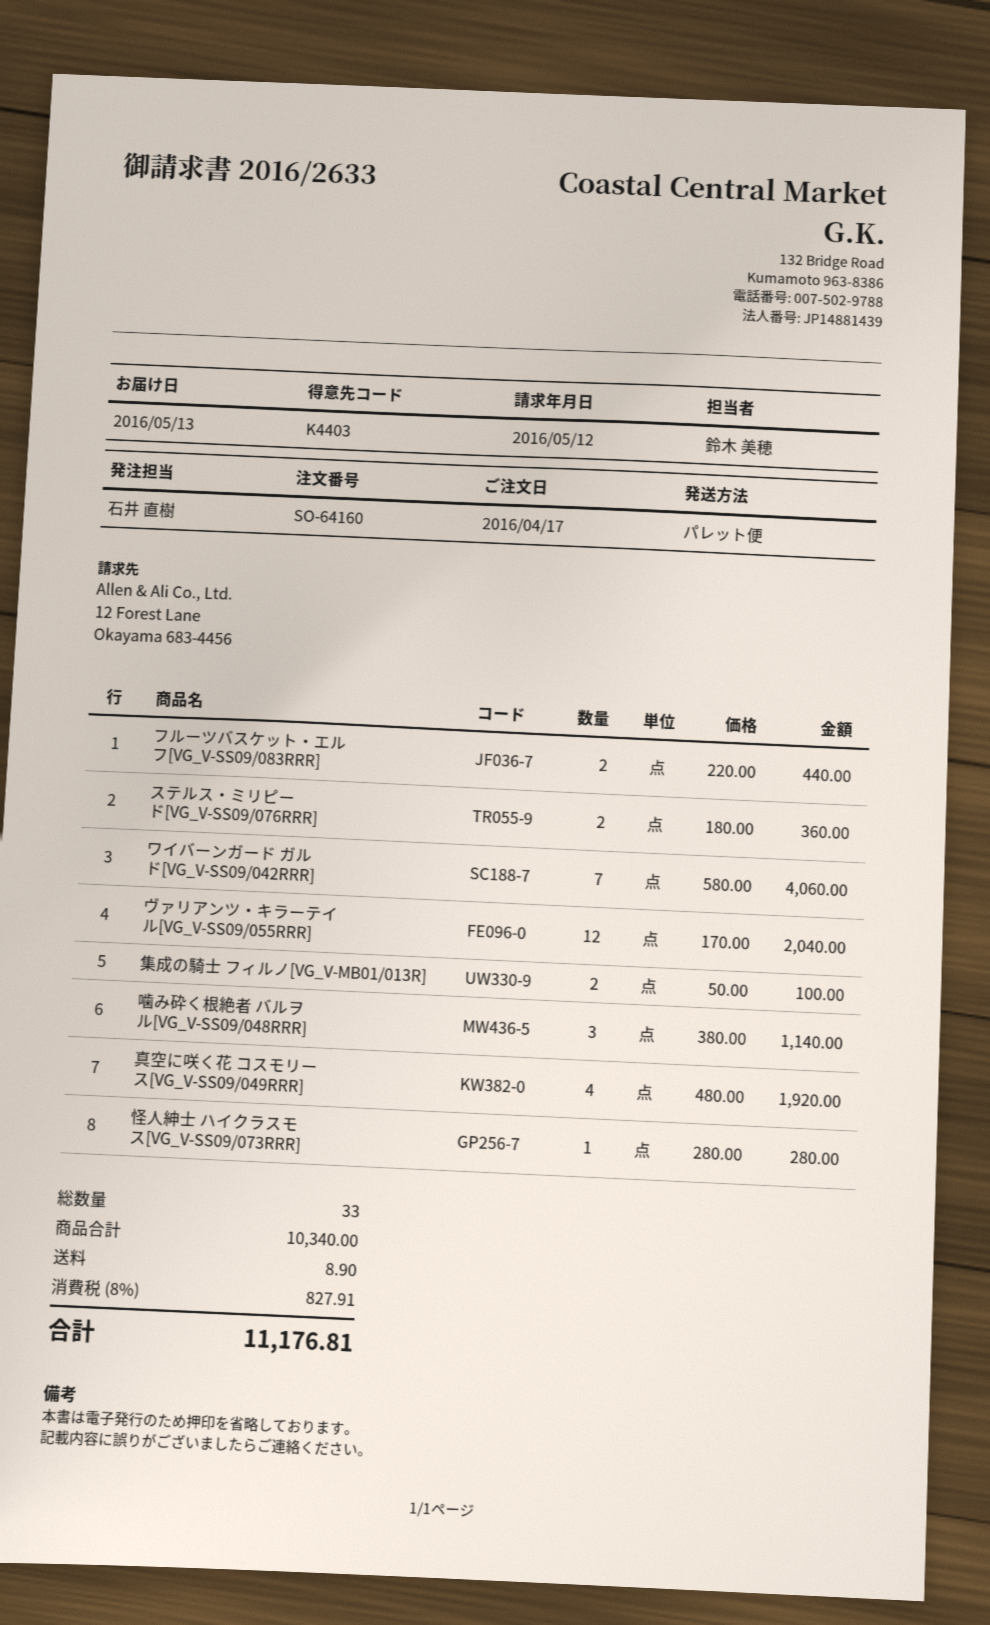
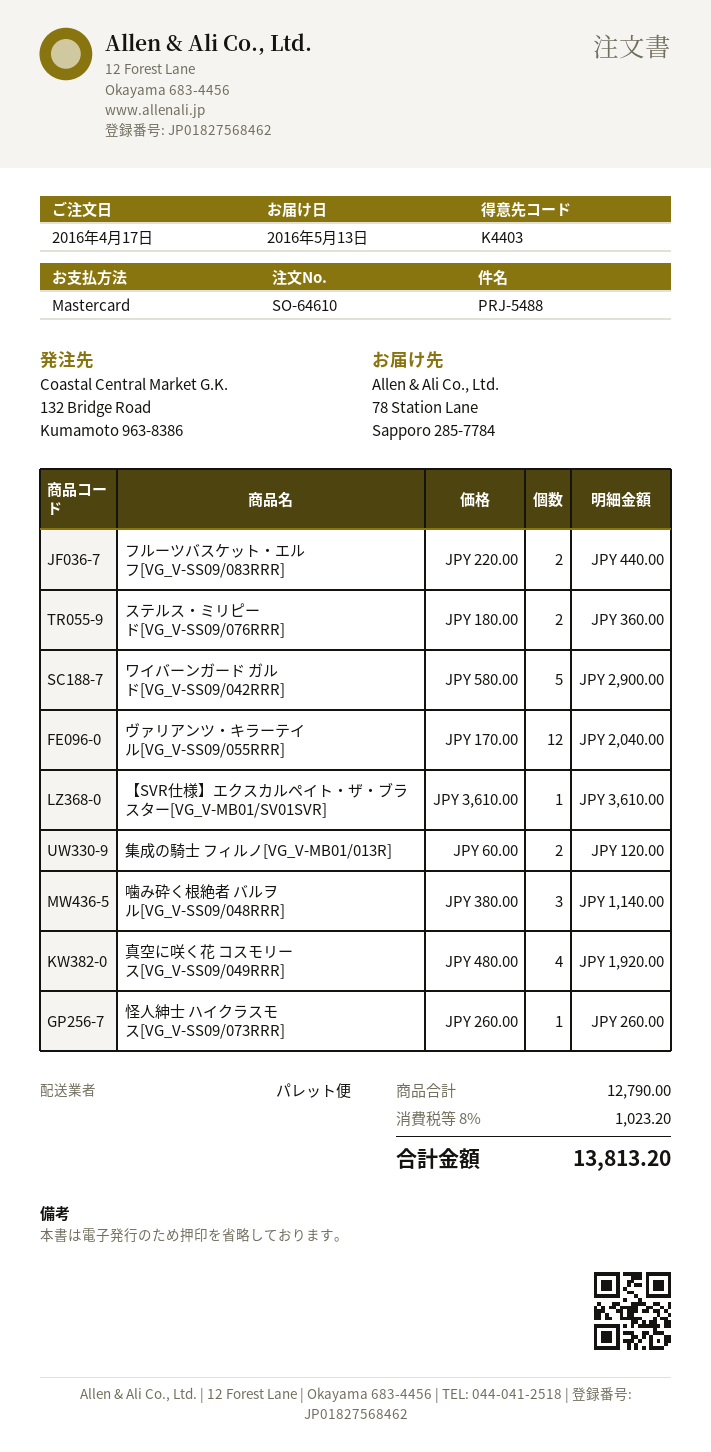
order number: SO-64160 -> SO-64610
ワイバーンガード ガルド[VG_V-SS09/042RRR]: 7 x 580.00 = 4060.00 -> 5 x 580.00 = 2900.00
集成の騎士 フィルノ[VG_V-MB01/013R]: 2 x 50.00 = 100.00 -> 2 x 60.00 = 120.00
怪人紳士 ハイクラスモス[VG_V-SS09/073RRR]: 1 x 280.00 = 280.00 -> 1 x 260.00 = 260.00
【SVR仕様】エクスカルペイト・ザ・ブラスター[VG_V-MB01/SV01SVR]: none -> 1 x 3610.00 = 3610.00
subtotal: 10340.00 -> 12790.00
shipping: 8.90 -> none
tax: 8% = 827.91 -> 8% = 1023.20
total: 11176.81 -> 13813.20

